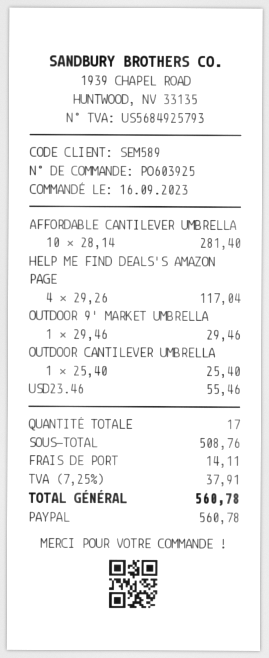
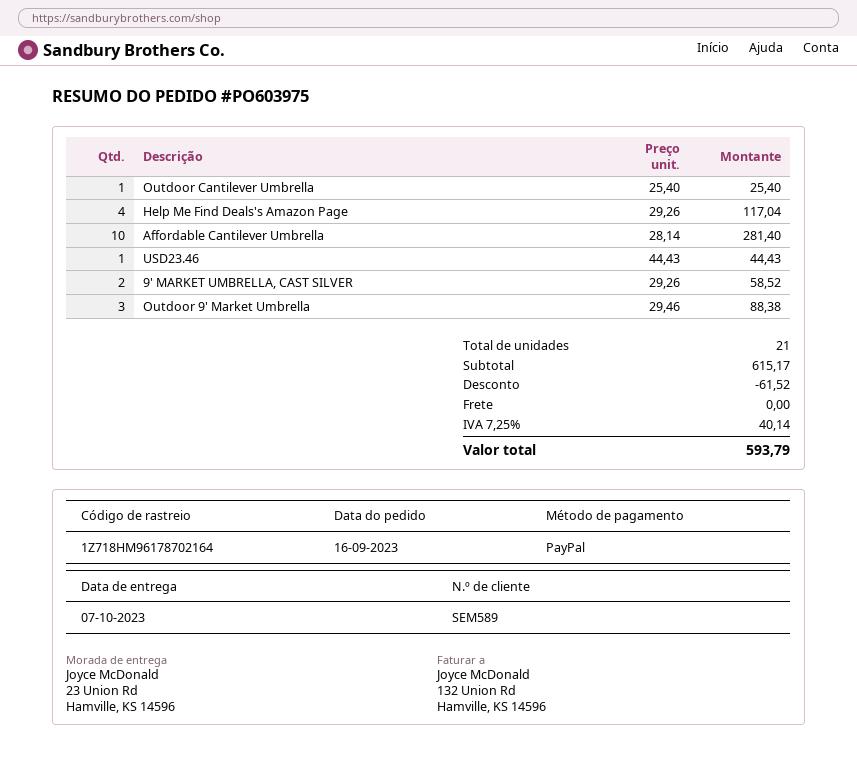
order number: PO603925 -> PO603975
OUTDOOR 9' MARKET UMBRELLA: 1 x 29.46 = 29.46 -> 3 x 29.46 = 88.38
USD23.46: 1 x 55.46 = 55.46 -> 1 x 44.43 = 44.43
9' MARKET UMBRELLA, CAST SILVER: none -> 2 x 29.26 = 58.52
total quantity: 17 -> 21
subtotal: 508.76 -> 615.17
discount: none -> 61.52
shipping: 14.11 -> 0.00
tax: 7.25% = 37.91 -> 7.25% = 40.14
total: 560.78 -> 593.79

